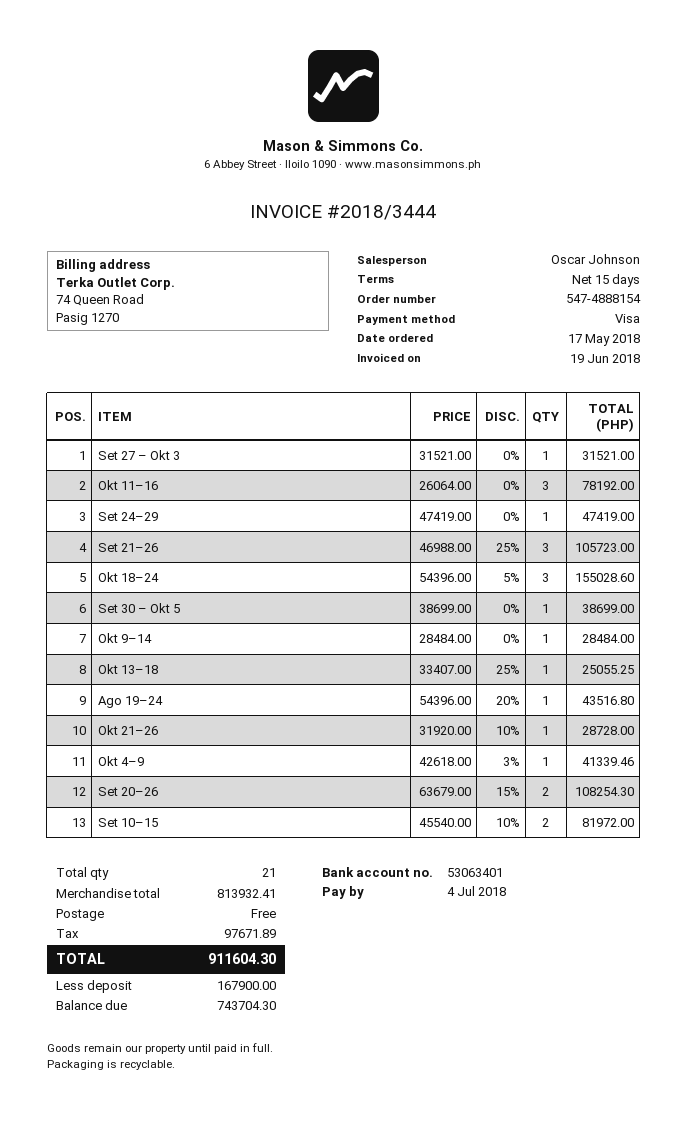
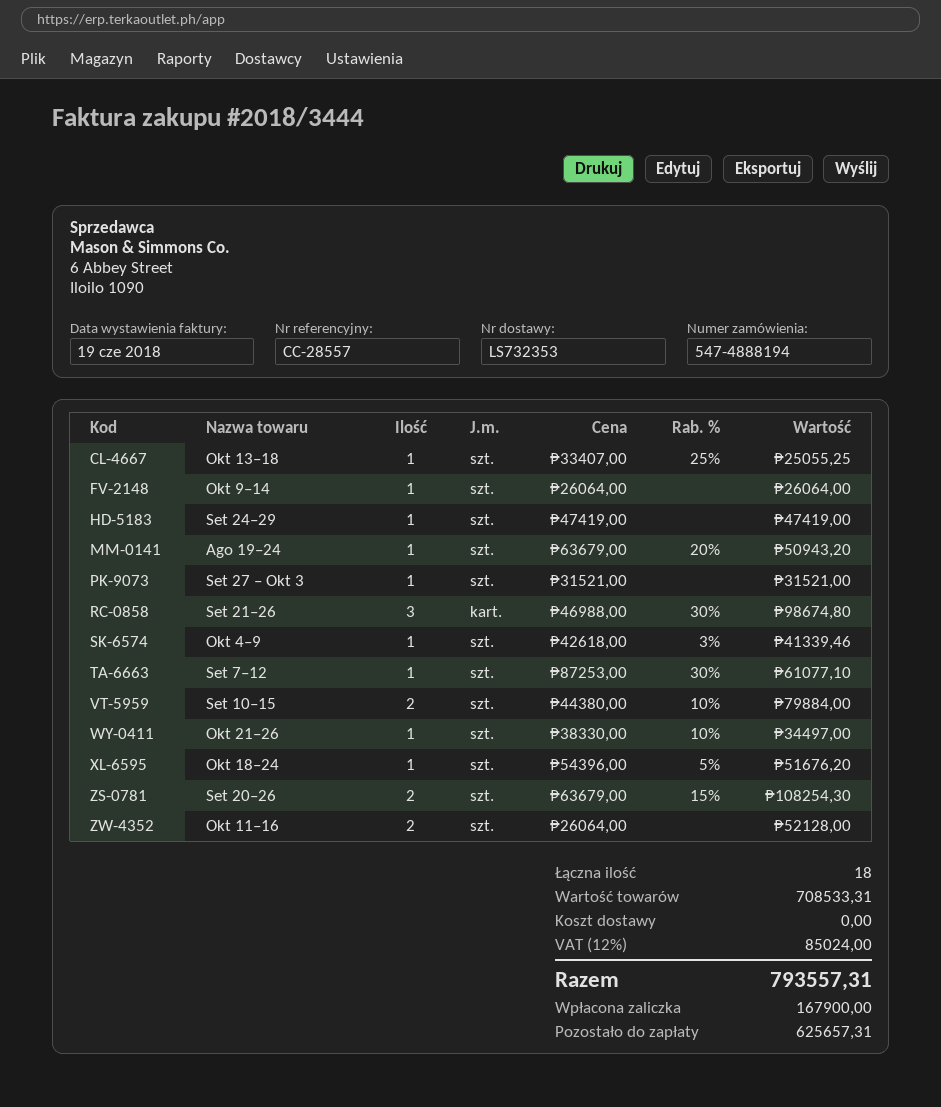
order number: 547-4888154 -> 547-4888194
Okt 11–16: 3 x 26064.00 = 78192.00 -> 2 x 26064.00 = 52128.00
Set 21–26: 3 x 46988.00 - 25% = 105723.00 -> 3 x 46988.00 - 30% = 98674.80
Okt 18–24: 3 x 54396.00 - 5% = 155028.60 -> 1 x 54396.00 - 5% = 51676.20
Set 30 – Okt 5: 1 x 38699.00 = 38699.00 -> none
Okt 9–14: 1 x 28484.00 = 28484.00 -> 1 x 26064.00 = 26064.00
Ago 19–24: 1 x 54396.00 - 20% = 43516.80 -> 1 x 63679.00 - 20% = 50943.20
Okt 21–26: 1 x 31920.00 - 10% = 28728.00 -> 1 x 38330.00 - 10% = 34497.00
Set 10–15: 2 x 45540.00 - 10% = 81972.00 -> 2 x 44380.00 - 10% = 79884.00
Set 7–12: none -> 1 x 87253.00 - 30% = 61077.10
total quantity: 21 -> 18
subtotal: 813932.41 -> 708533.31
tax: 97671.89 -> 85024.00
total: 911604.30 -> 793557.31
balance: 743704.30 -> 625657.31

